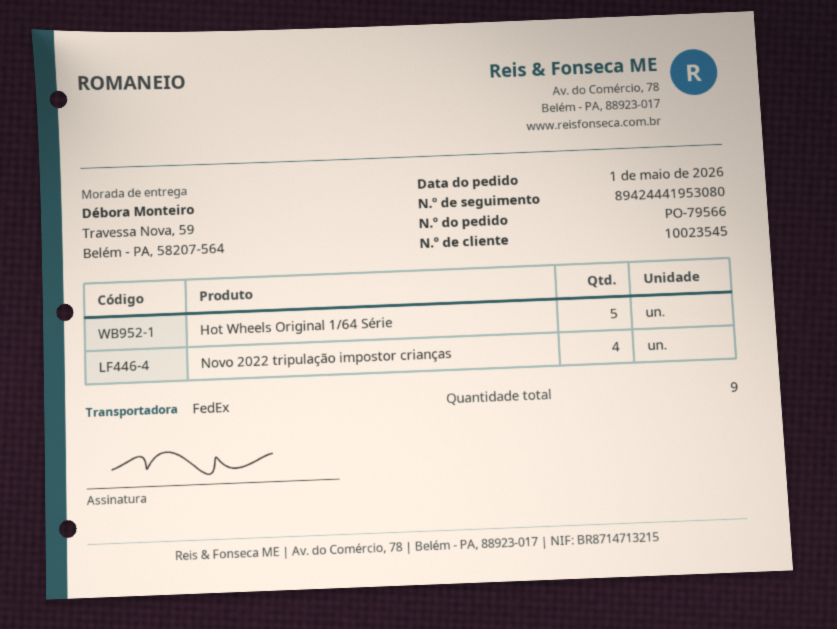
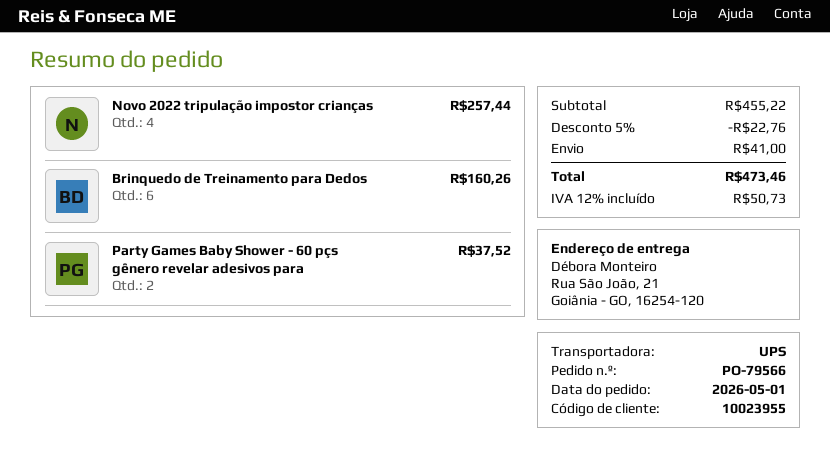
customer number: 10023545 -> 10023955
shipping method: FedEx -> UPS
ship to: Travessa Nova, 59, Belém - PA, 58207-564 -> Rua São João, 21, Goiânia - GO, 16254-120
Hot Wheels Original 1/64 Série: 5 -> none
Brinquedo de Treinamento para Dedos: none -> 6
Party Games Baby Shower - 60 pçs gênero revelar adesivos para: none -> 2

